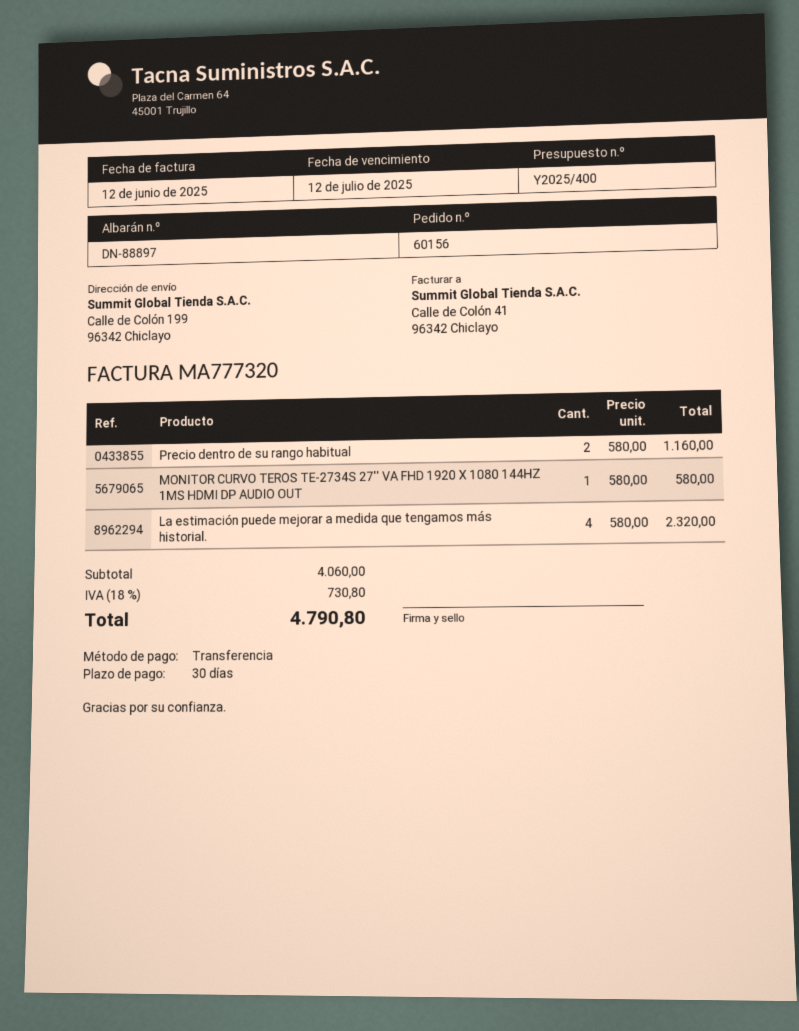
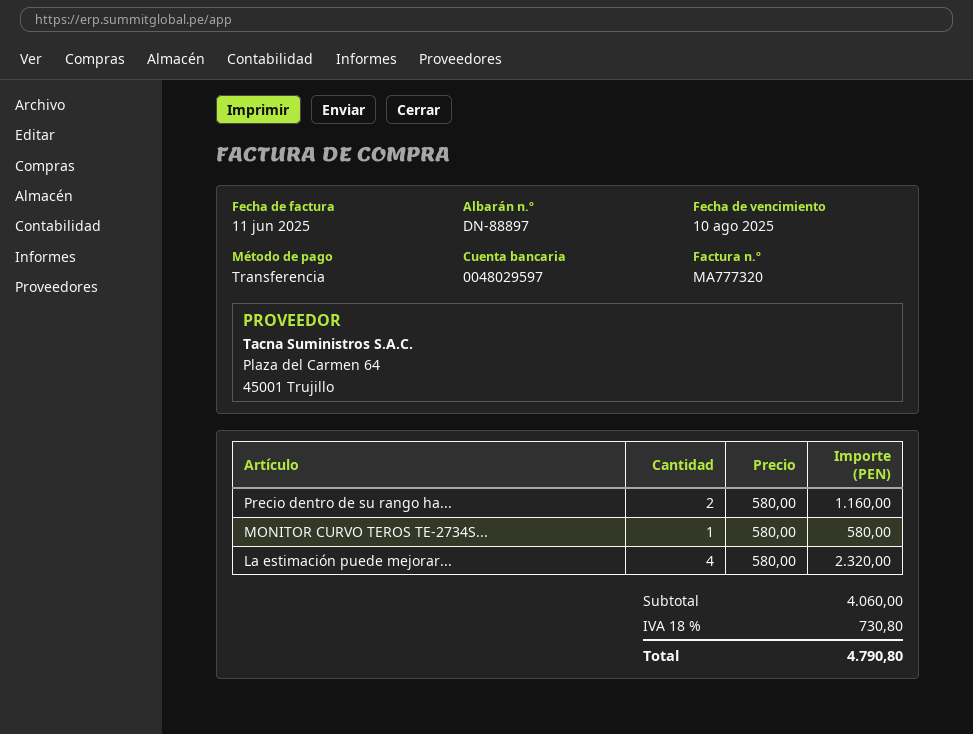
invoice date: 2025-06-12 -> 2025-06-11
due date: 2025-07-12 -> 2025-08-10

